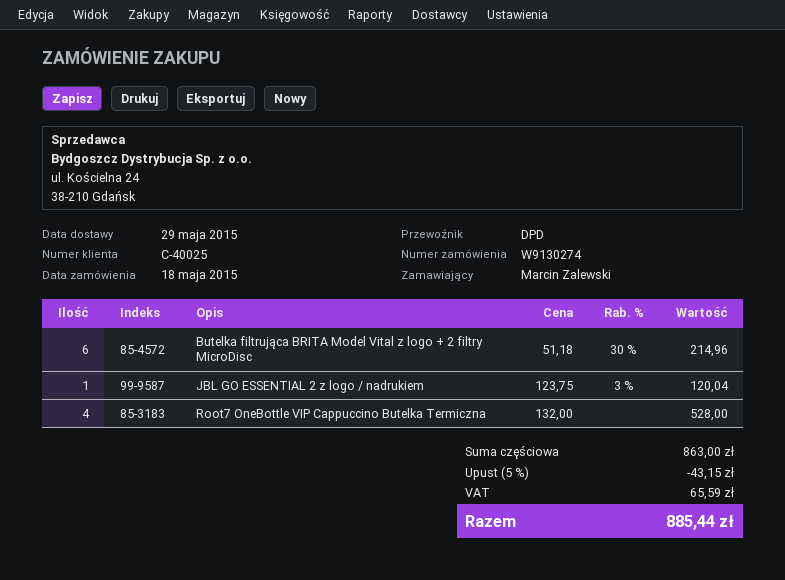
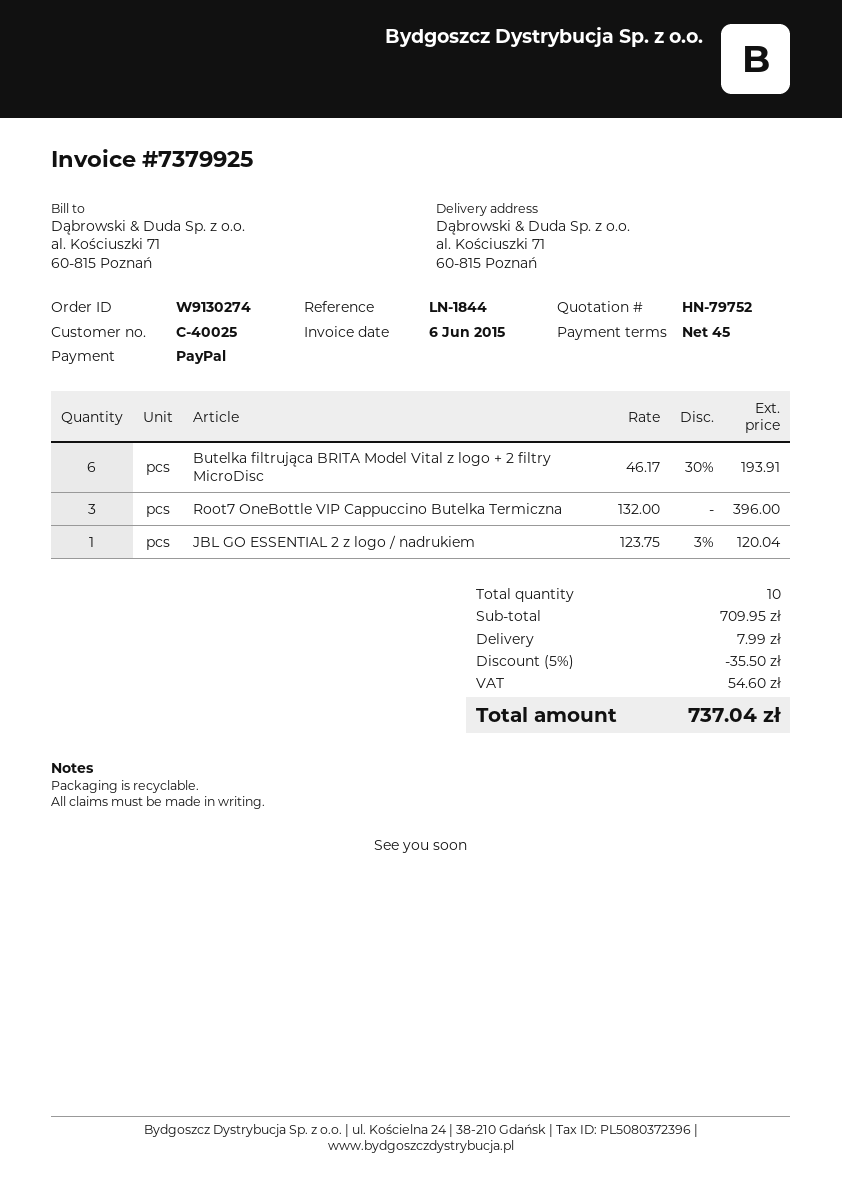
Butelka filtrująca BRITA Model Vital z logo + 2 filtry MicroDisc: 6 x 51.18 - 30% = 214.96 -> 6 x 46.17 - 30% = 193.91
Root7 OneBottle VIP Cappuccino Butelka Termiczna: 4 x 132.00 = 528.00 -> 3 x 132.00 = 396.00
subtotal: 863.00 -> 709.95
discount: 5% = 43.15 -> 5% = 35.50
shipping: none -> 7.99
tax: 65.59 -> 54.60
total: 885.44 -> 737.04

